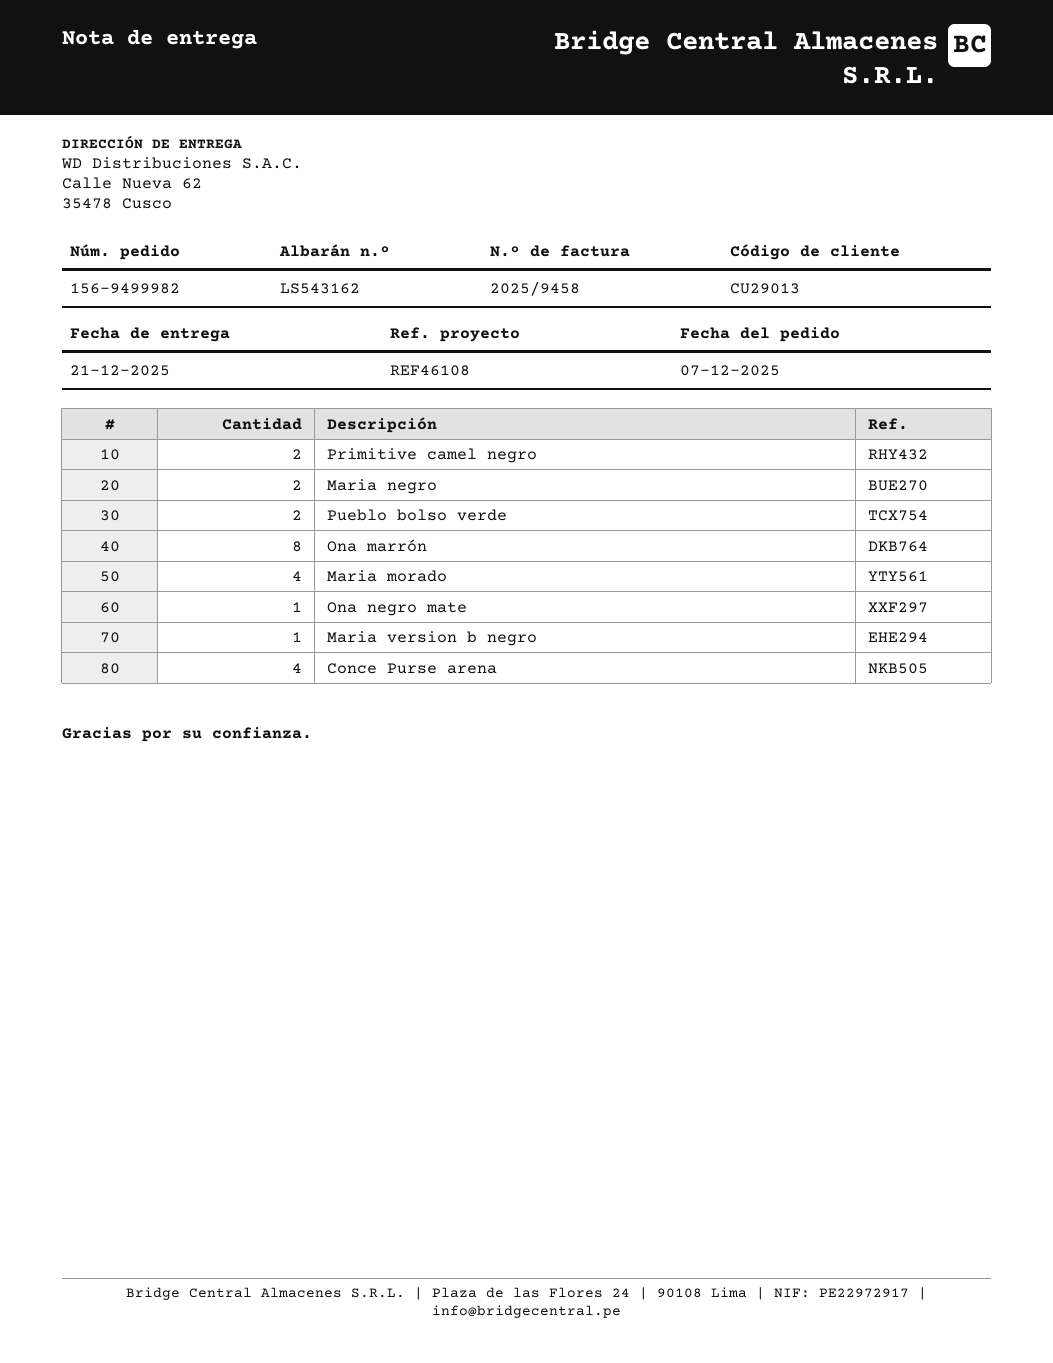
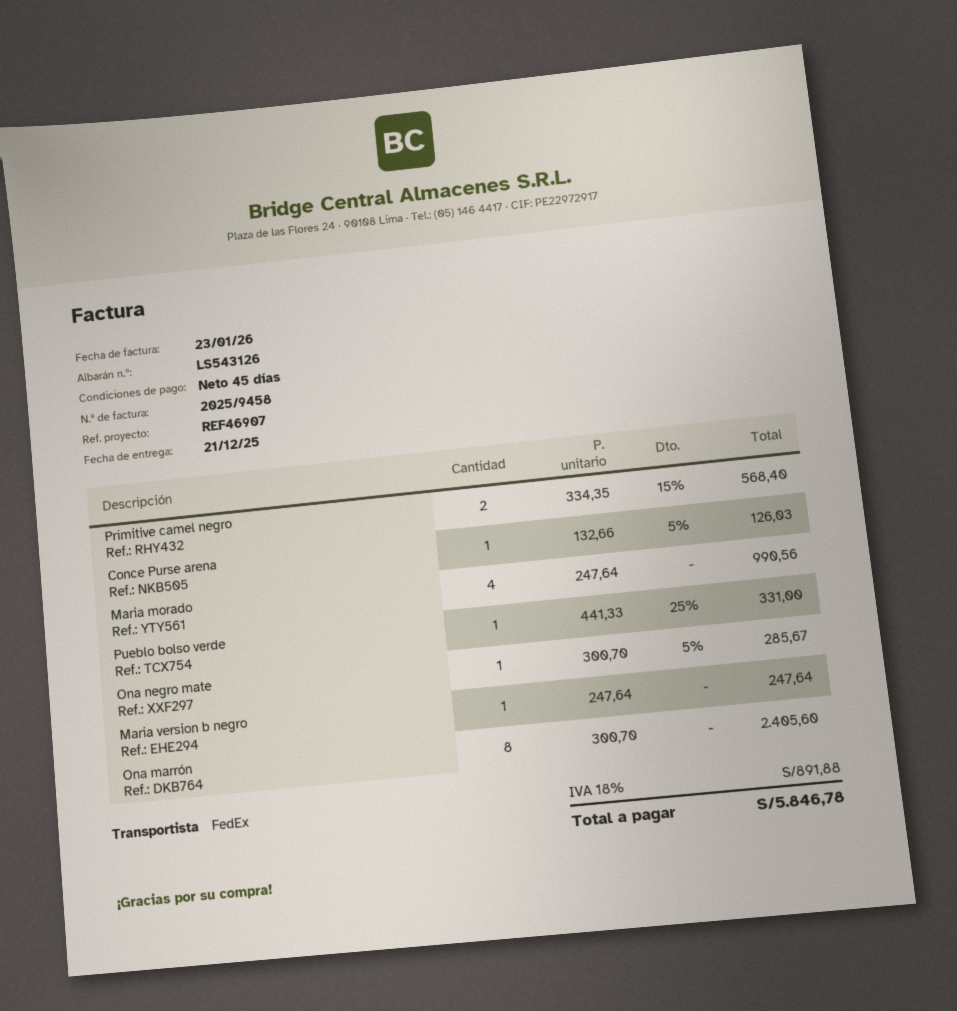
delivery note number: LS543162 -> LS543126
reference: REF46108 -> REF46907
Maria negro: 2 -> none
Pueblo bolso verde: 2 -> 1
Conce Purse arena: 4 -> 1

